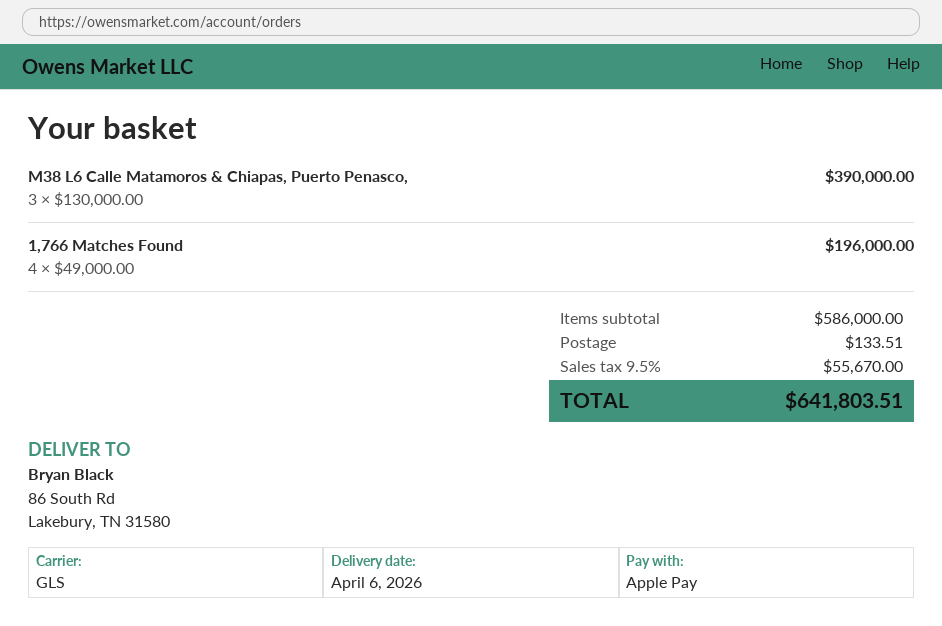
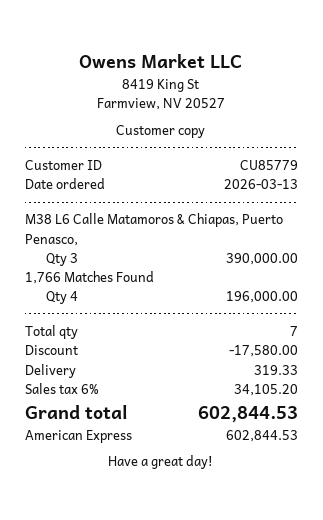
payment method: Apple Pay -> American Express
discount: none -> 17580.00
shipping: 133.51 -> 319.33
tax: 9.5% = 55670.00 -> 6% = 34105.20
total: 641803.51 -> 602844.53

